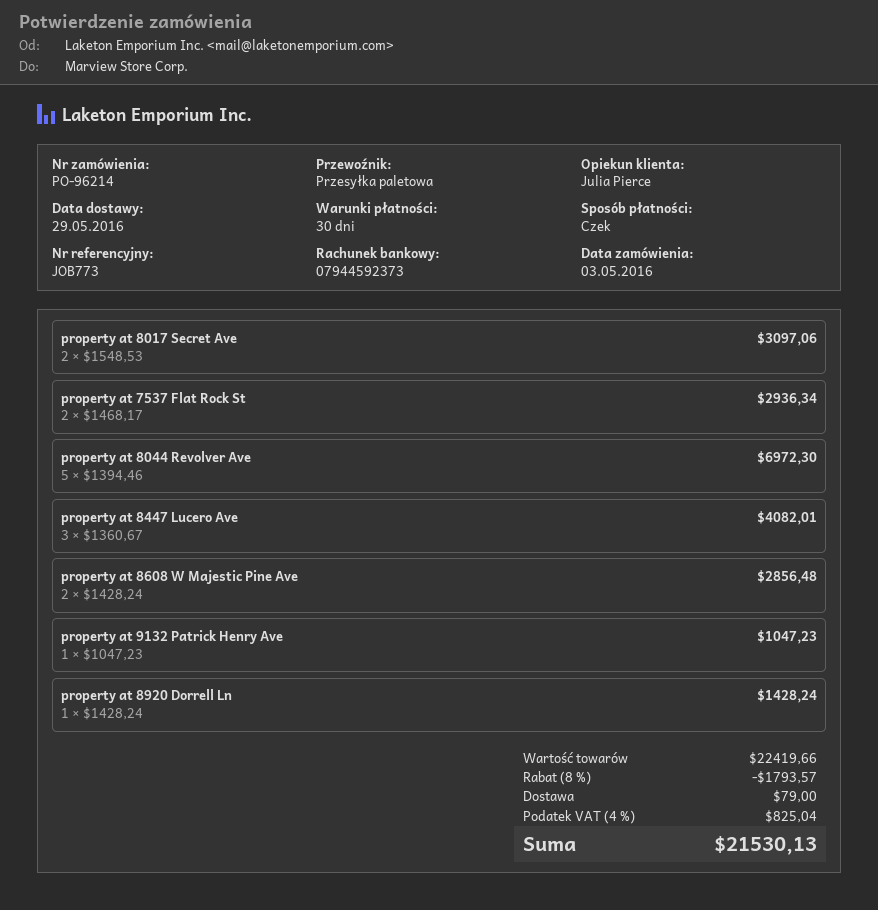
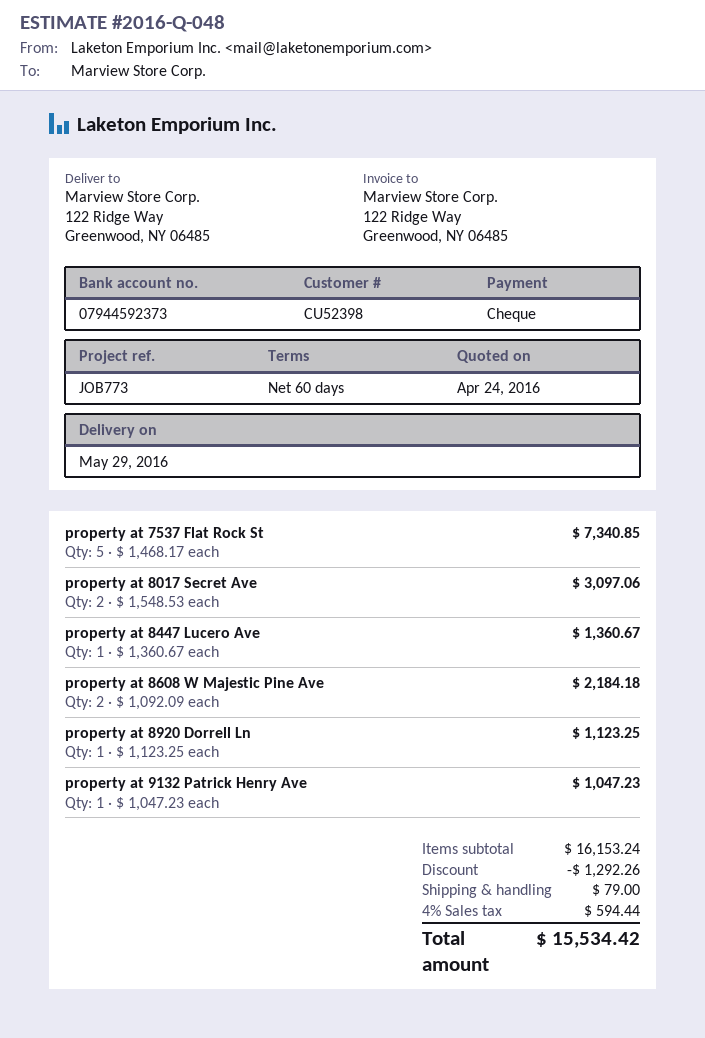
payment terms: 30 days -> 60 days
property at 7537 Flat Rock St: 2 x 1468.17 = 2936.34 -> 5 x 1468.17 = 7340.85
property at 8044 Revolver Ave: 5 x 1394.46 = 6972.30 -> none
property at 8447 Lucero Ave: 3 x 1360.67 = 4082.01 -> 1 x 1360.67 = 1360.67
property at 8608 W Majestic Pine Ave: 2 x 1428.24 = 2856.48 -> 2 x 1092.09 = 2184.18
property at 8920 Dorrell Ln: 1 x 1428.24 = 1428.24 -> 1 x 1123.25 = 1123.25
subtotal: 22419.66 -> 16153.24
discount: 1793.57 -> 1292.26
tax: 4% = 825.04 -> 4% = 594.44
total: 21530.13 -> 15534.42

